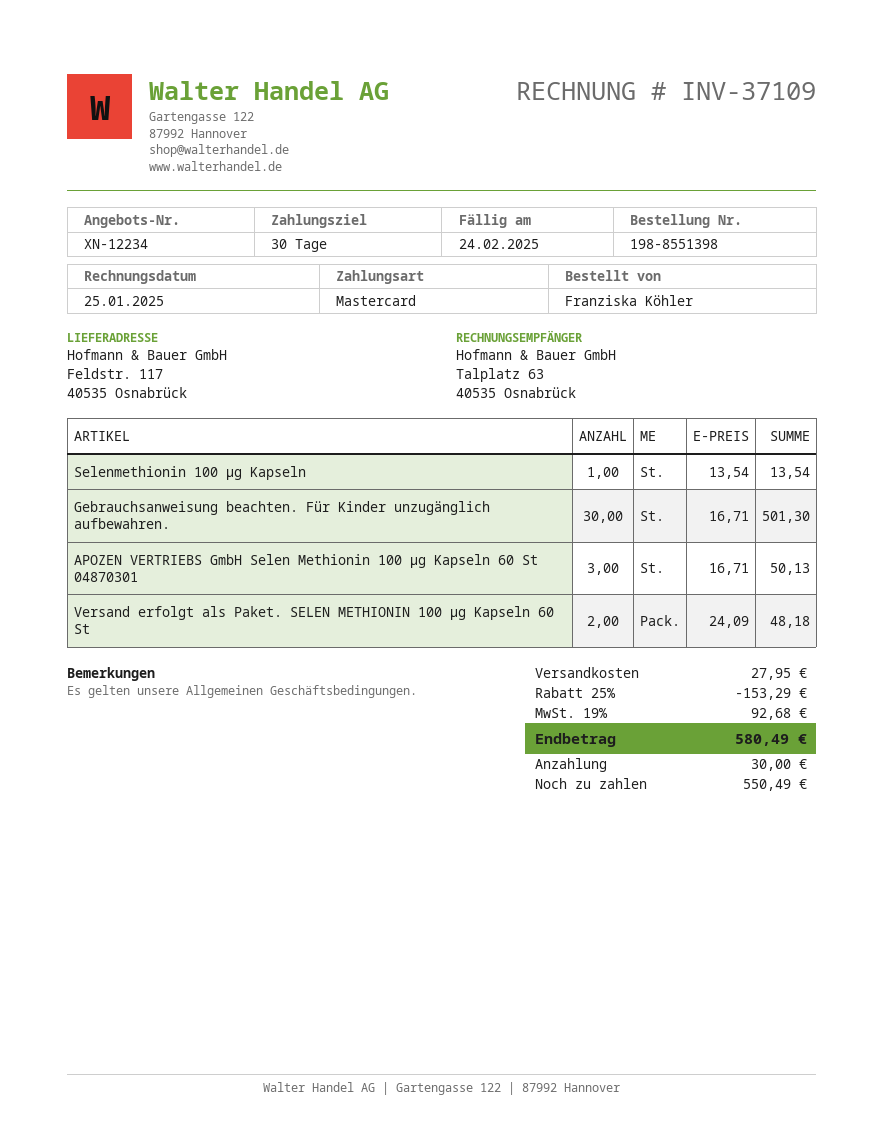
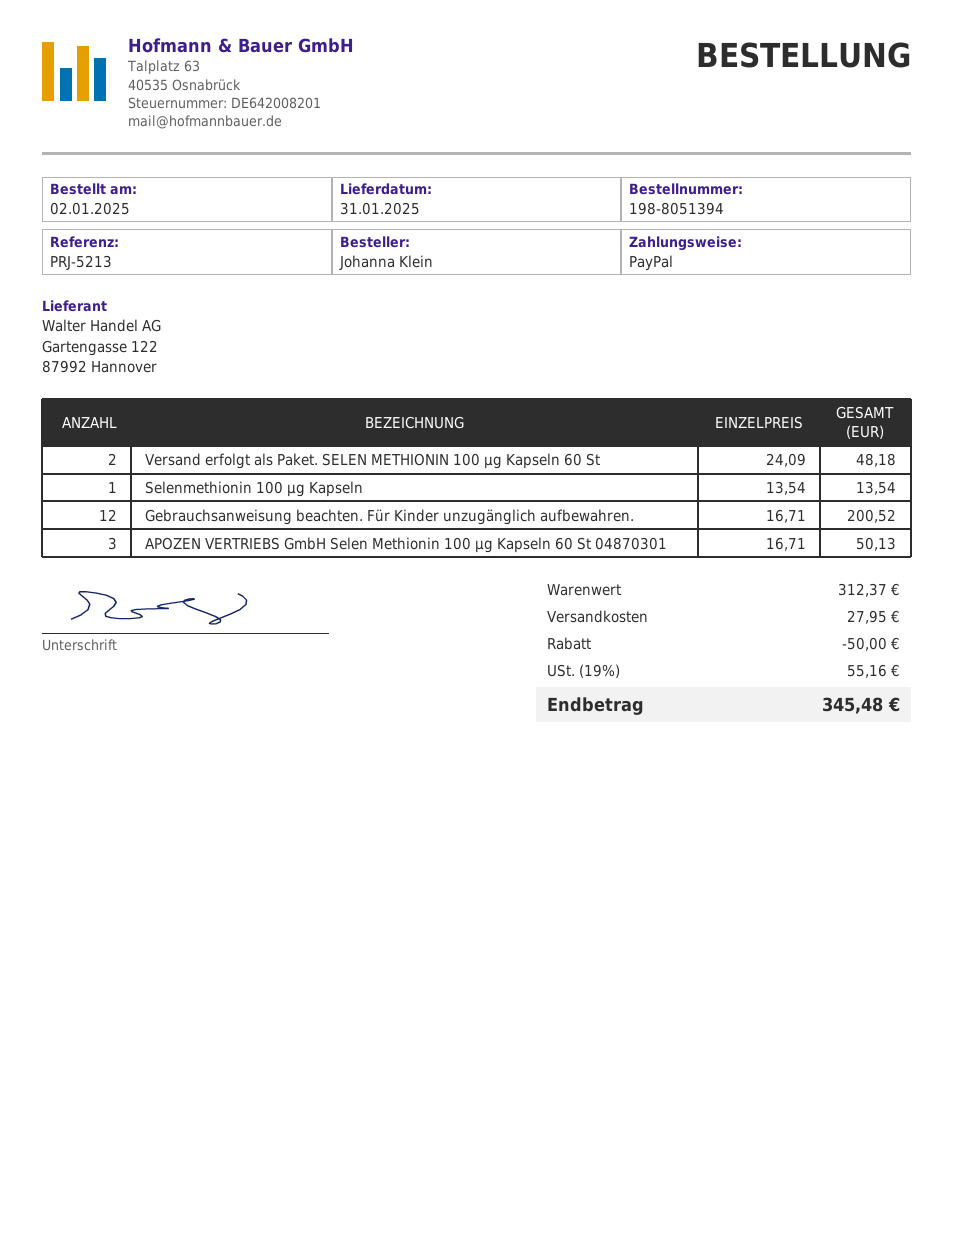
order number: 198-8551398 -> 198-8051394
ordered by: Franziska Köhler -> Johanna Klein
payment method: Mastercard -> PayPal
Gebrauchsanweisung beachten. Für Kinder unzugänglich aufbewahren.: 30 x 16.71 = 501.30 -> 12 x 16.71 = 200.52
discount: 153.29 -> 50.00
tax: 19% = 92.68 -> 19% = 55.16
total: 580.49 -> 345.48

